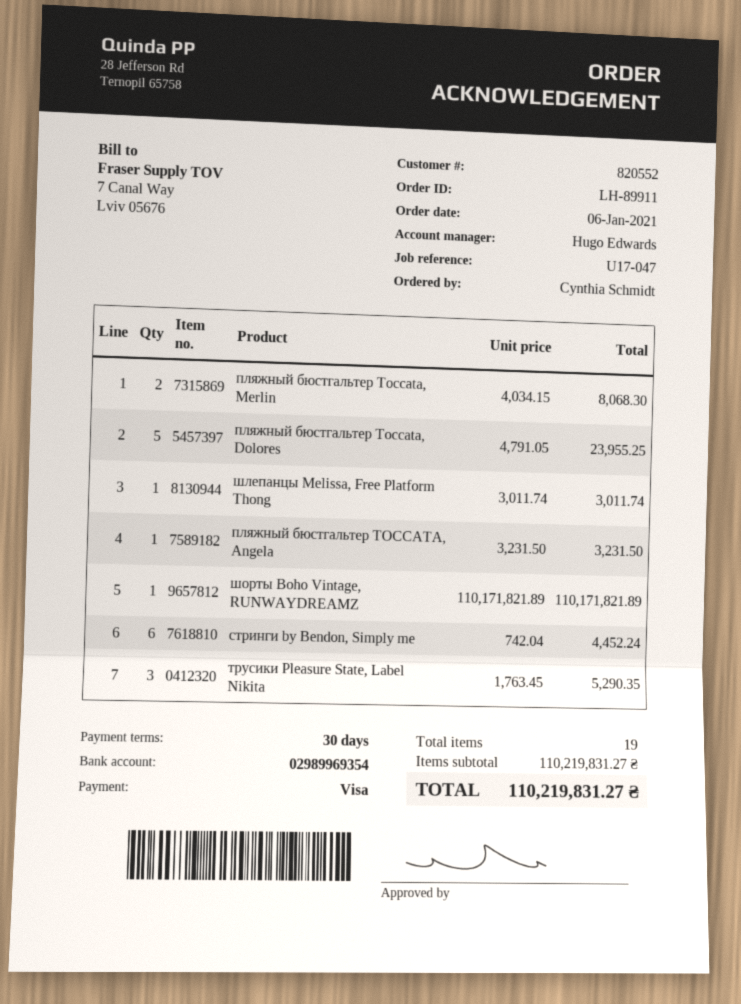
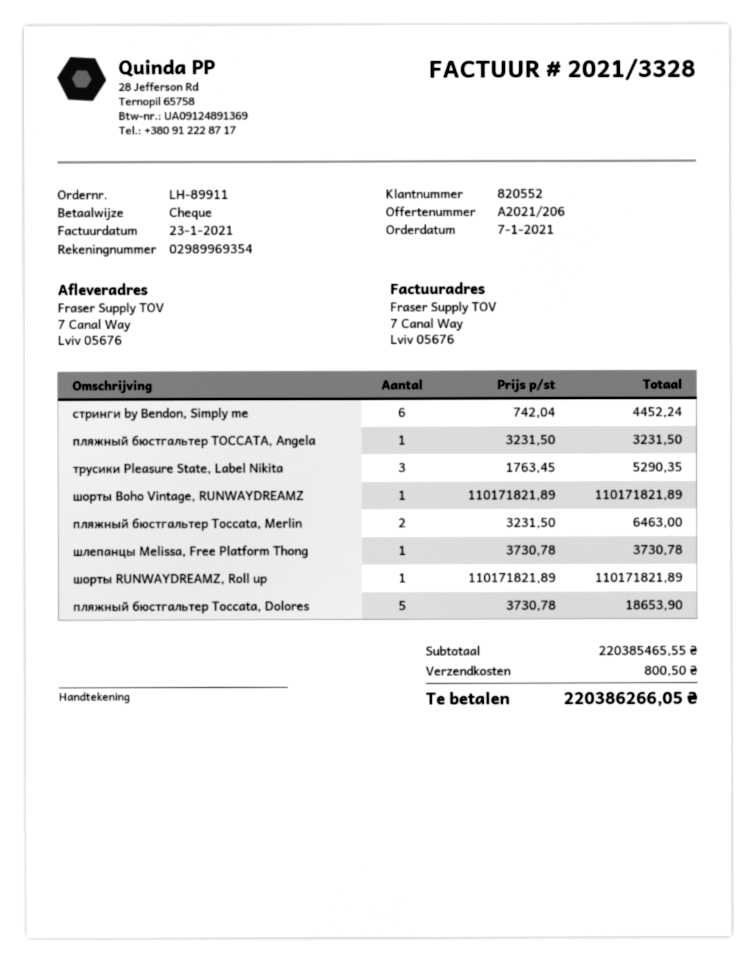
order date: 2021-01-06 -> 2021-01-07
payment method: Visa -> cheque
пляжный бюстгальтер Toccata, Merlin: 2 x 4034.15 = 8068.30 -> 2 x 3231.50 = 6463.00
пляжный бюстгальтер Toccata, Dolores: 5 x 4791.05 = 23955.25 -> 5 x 3730.78 = 18653.90
шлепанцы Melissa, Free Platform Thong: 1 x 3011.74 = 3011.74 -> 1 x 3730.78 = 3730.78
шорты RUNWAYDREAMZ, Roll up: none -> 1 x 110171821.89 = 110171821.89
subtotal: 110219831.27 -> 220385465.55
shipping: none -> 800.50
total: 110219831.27 -> 220386266.05

